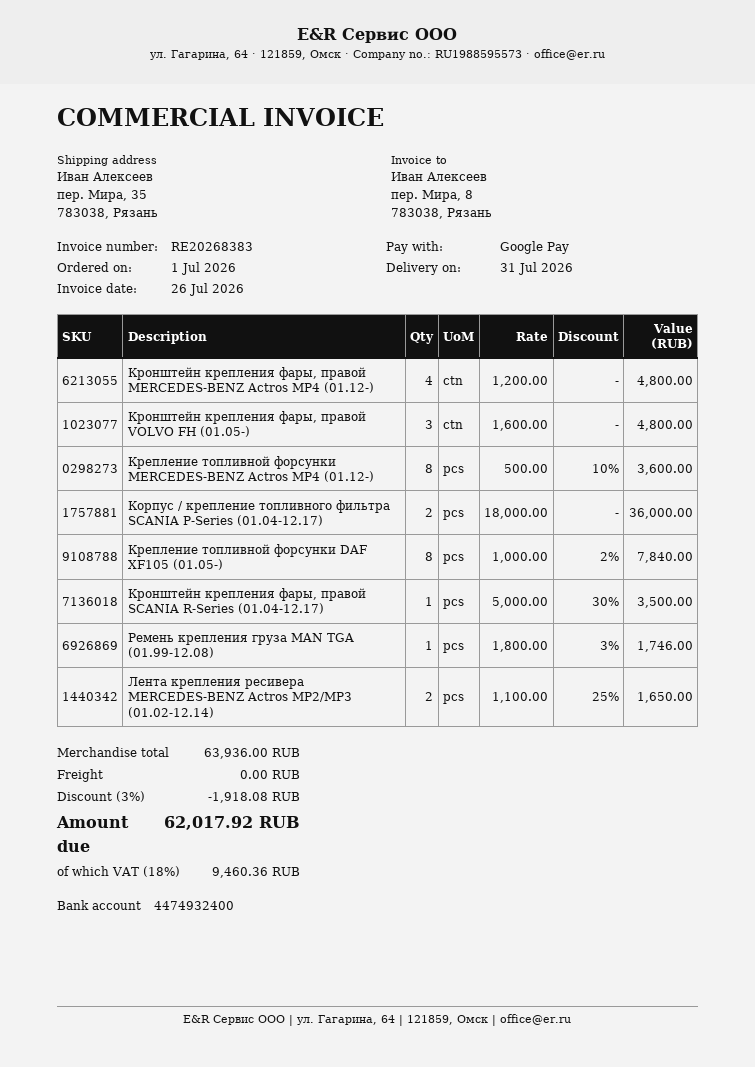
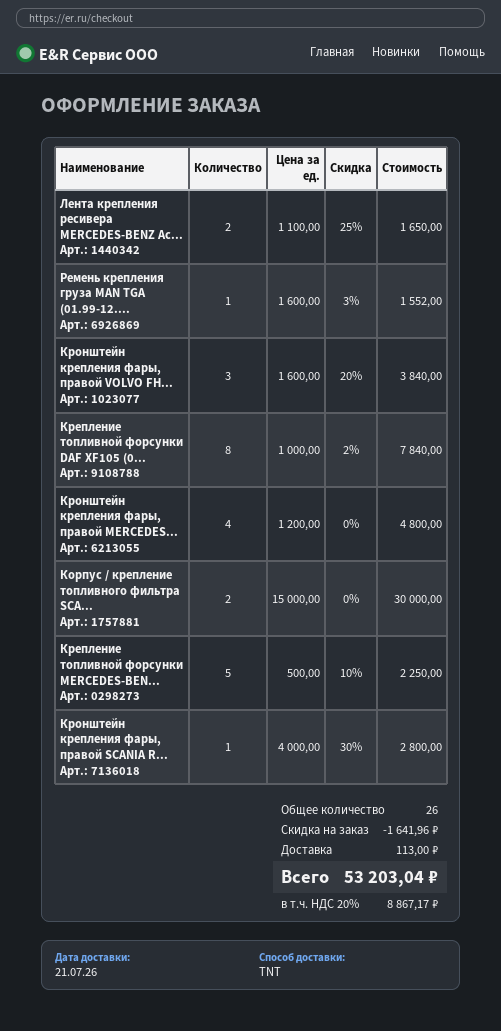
delivery date: 2026-07-31 -> 2026-07-21
Кронштейн крепления фары, правой VOLVO FH (01.05-): 3 x 1600.00 = 4800.00 -> 3 x 1600.00 - 20% = 3840.00
Крепление топливной форсунки MERCEDES-BENZ Actros MP4 (01.12-): 8 x 500.00 - 10% = 3600.00 -> 5 x 500.00 - 10% = 2250.00
Корпус / крепление топливного фильтра SCANIA P-Series (01.04-12.17): 2 x 18000.00 = 36000.00 -> 2 x 15000.00 = 30000.00
Кронштейн крепления фары, правой SCANIA R-Series (01.04-12.17): 1 x 5000.00 - 30% = 3500.00 -> 1 x 4000.00 - 30% = 2800.00
Ремень крепления груза MAN TGA (01.99-12.08): 1 x 1800.00 - 3% = 1746.00 -> 1 x 1600.00 - 3% = 1552.00
discount: 1918.08 -> 1641.96
shipping: 0.00 -> 113.00
tax: 18% = 9460.36 -> 20% = 8867.17
total: 62017.92 -> 53203.04

